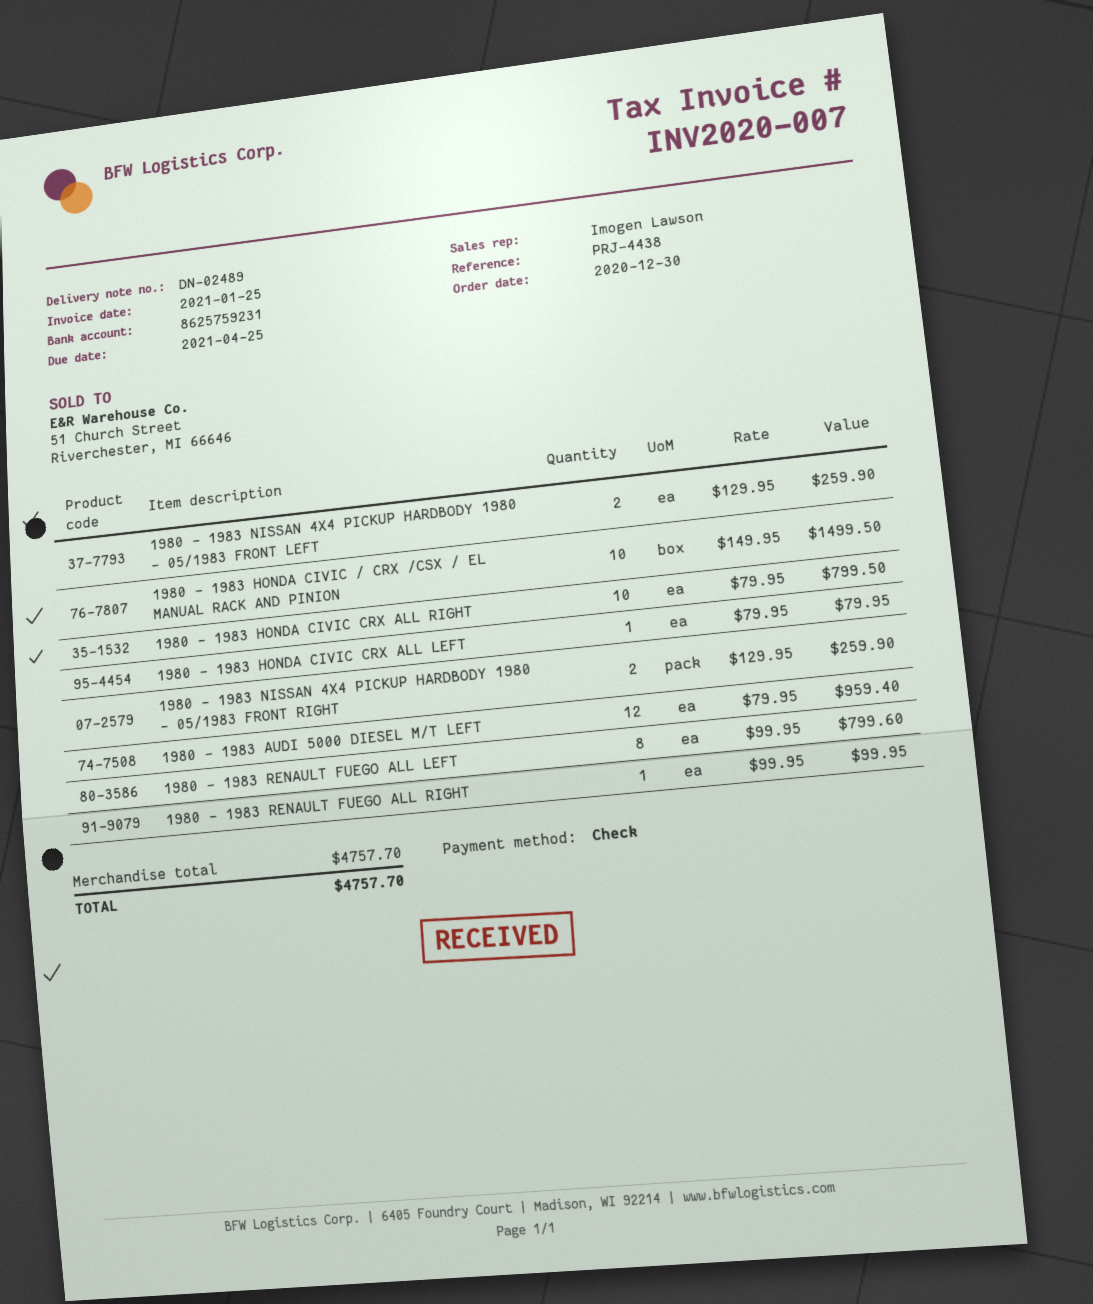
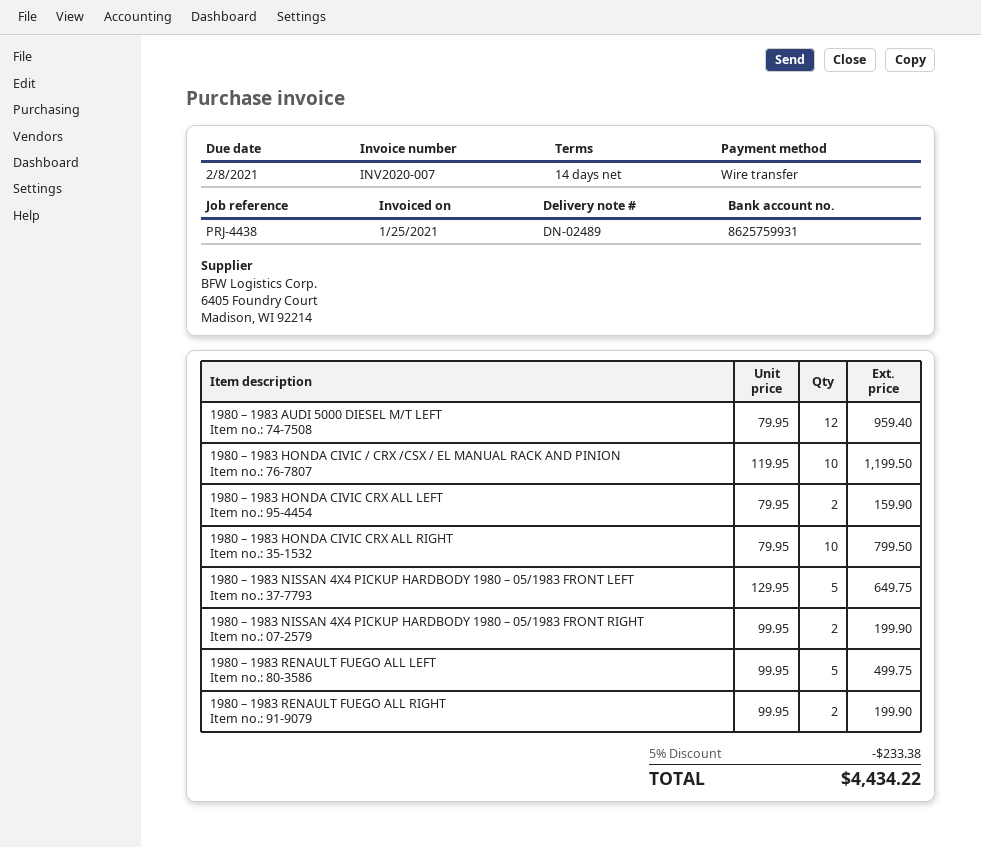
due date: 2021-04-25 -> 2021-02-08
payment method: cheque -> bank transfer
bank account: 8625759231 -> 8625759931
1980 – 1983 NISSAN 4X4 PICKUP HARDBODY 1980 – 05/1983 FRONT LEFT: 2 x 129.95 = 259.90 -> 5 x 129.95 = 649.75
1980 – 1983 HONDA CIVIC / CRX /CSX / EL MANUAL RACK AND PINION: 10 x 149.95 = 1499.50 -> 10 x 119.95 = 1199.50
1980 – 1983 HONDA CIVIC CRX ALL LEFT: 1 x 79.95 = 79.95 -> 2 x 79.95 = 159.90
1980 – 1983 NISSAN 4X4 PICKUP HARDBODY 1980 – 05/1983 FRONT RIGHT: 2 x 129.95 = 259.90 -> 2 x 99.95 = 199.90
1980 – 1983 RENAULT FUEGO ALL LEFT: 8 x 99.95 = 799.60 -> 5 x 99.95 = 499.75
1980 – 1983 RENAULT FUEGO ALL RIGHT: 1 x 99.95 = 99.95 -> 2 x 99.95 = 199.90
discount: none -> 5% = 233.38
total: 4757.70 -> 4434.22

